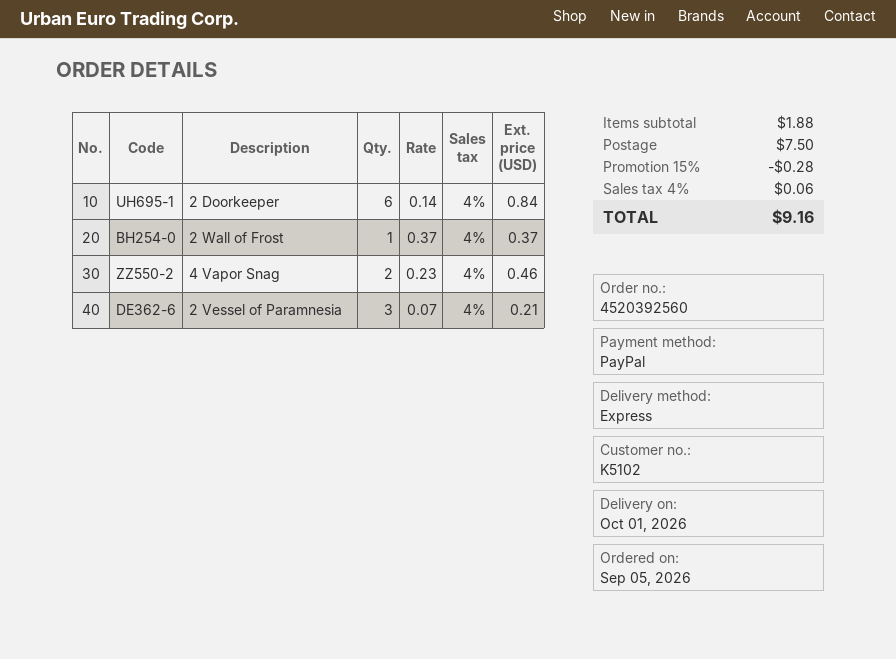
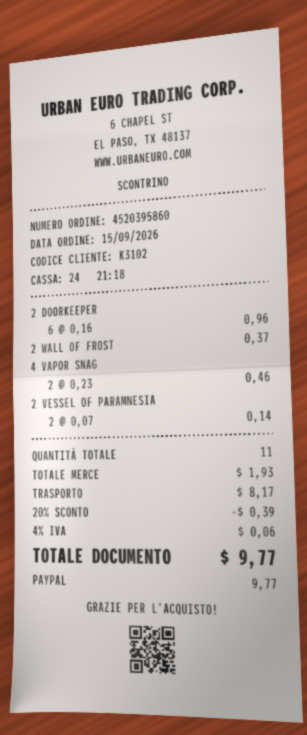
order number: 4520392560 -> 4520395860
order date: 2026-09-05 -> 2026-09-15
customer number: K5102 -> K3102
2 Doorkeeper: 6 x 0.14 = 0.84 -> 6 x 0.16 = 0.96
2 Vessel of Paramnesia: 3 x 0.07 = 0.21 -> 2 x 0.07 = 0.14
subtotal: 1.88 -> 1.93
discount: 15% = 0.28 -> 20% = 0.39
shipping: 7.50 -> 8.17
total: 9.16 -> 9.77

